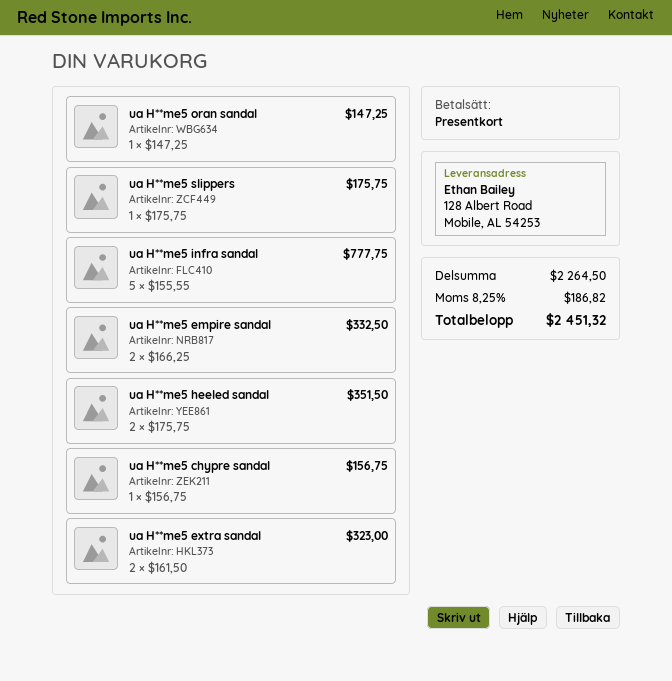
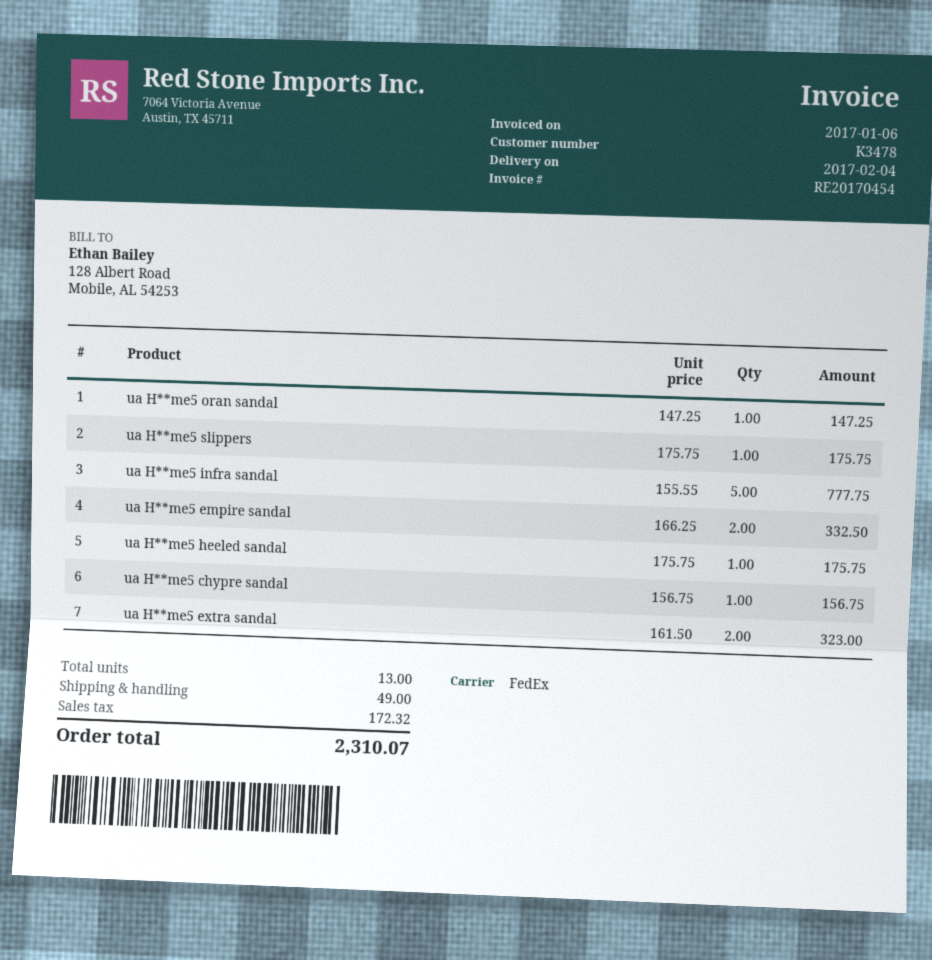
ua H**me5 heeled sandal: 2 x 175.75 = 351.50 -> 1 x 175.75 = 175.75
shipping: none -> 49.00
tax: 186.82 -> 172.32
total: 2451.32 -> 2310.07

